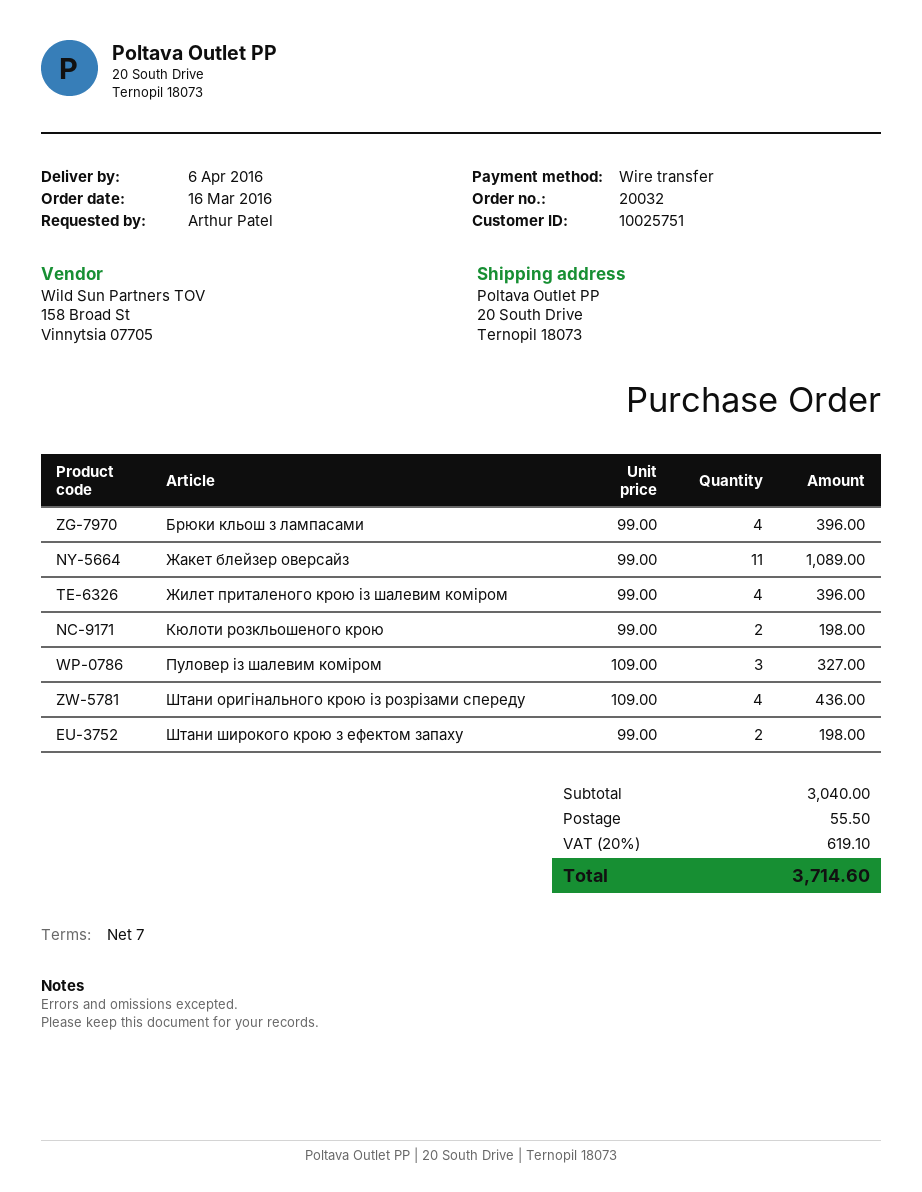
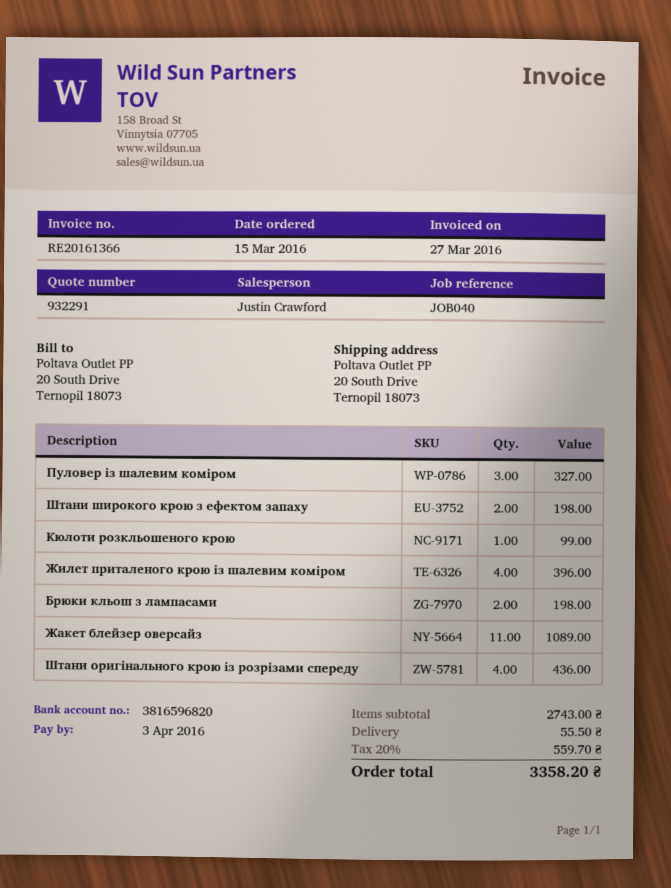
order date: 2016-03-16 -> 2016-03-15
Брюки кльош з лампасами: 4 for 396.00 -> 2 for 198.00
Кюлоти розкльошеного крою: 2 for 198.00 -> 1 for 99.00
subtotal: 3040.00 -> 2743.00
tax: 20% = 619.10 -> 20% = 559.70
total: 3714.60 -> 3358.20

